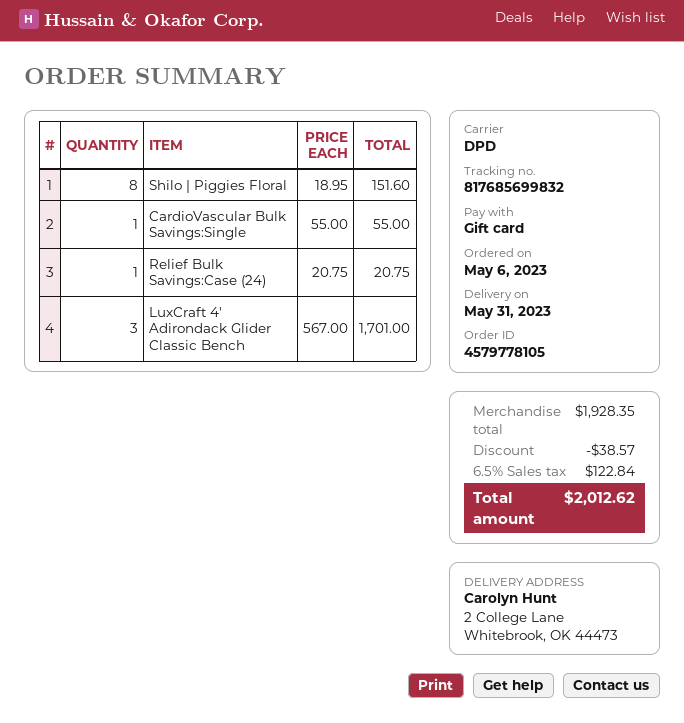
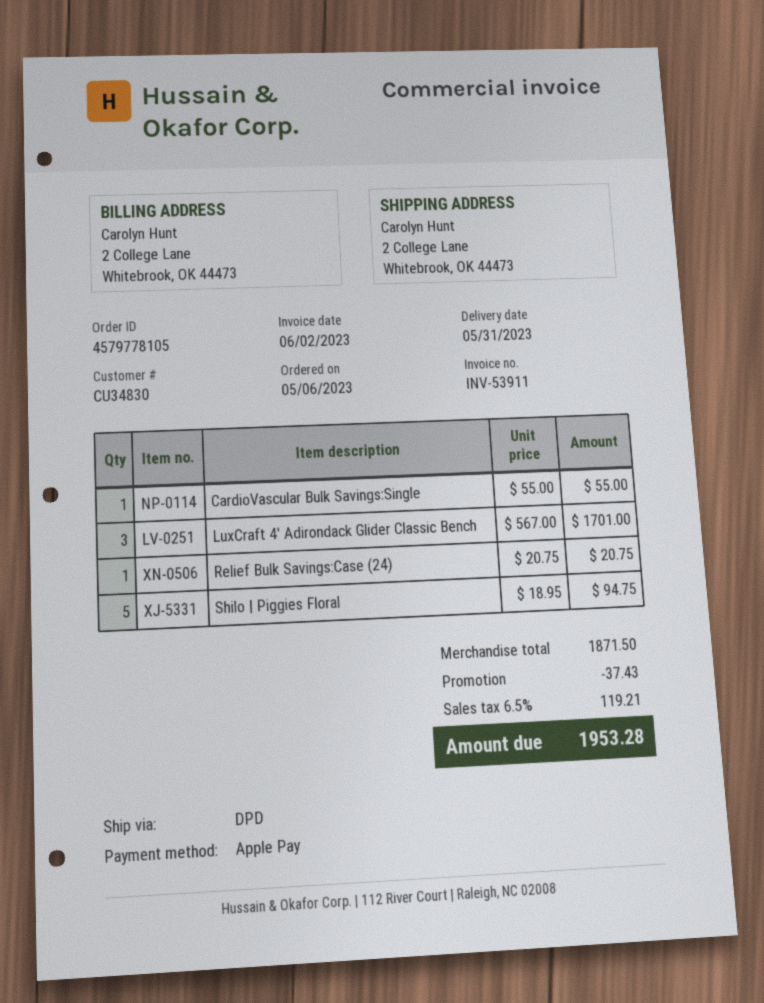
payment method: gift card -> Apple Pay
Shilo | Piggies Floral: 8 x 18.95 = 151.60 -> 5 x 18.95 = 94.75
subtotal: 1928.35 -> 1871.50
discount: 38.57 -> 37.43
tax: 6.5% = 122.84 -> 6.5% = 119.21
total: 2012.62 -> 1953.28

